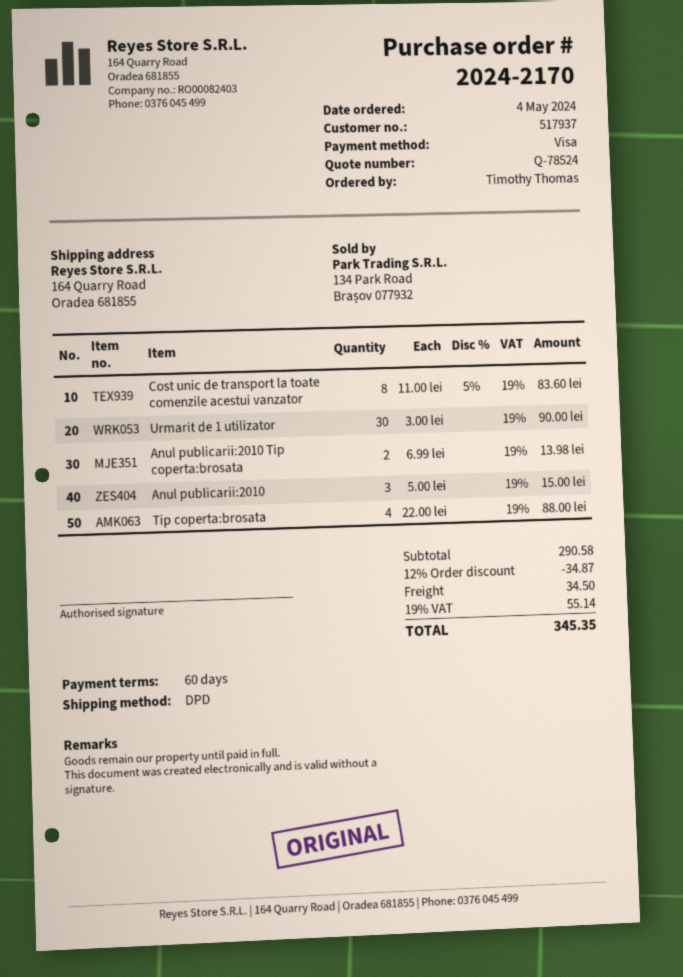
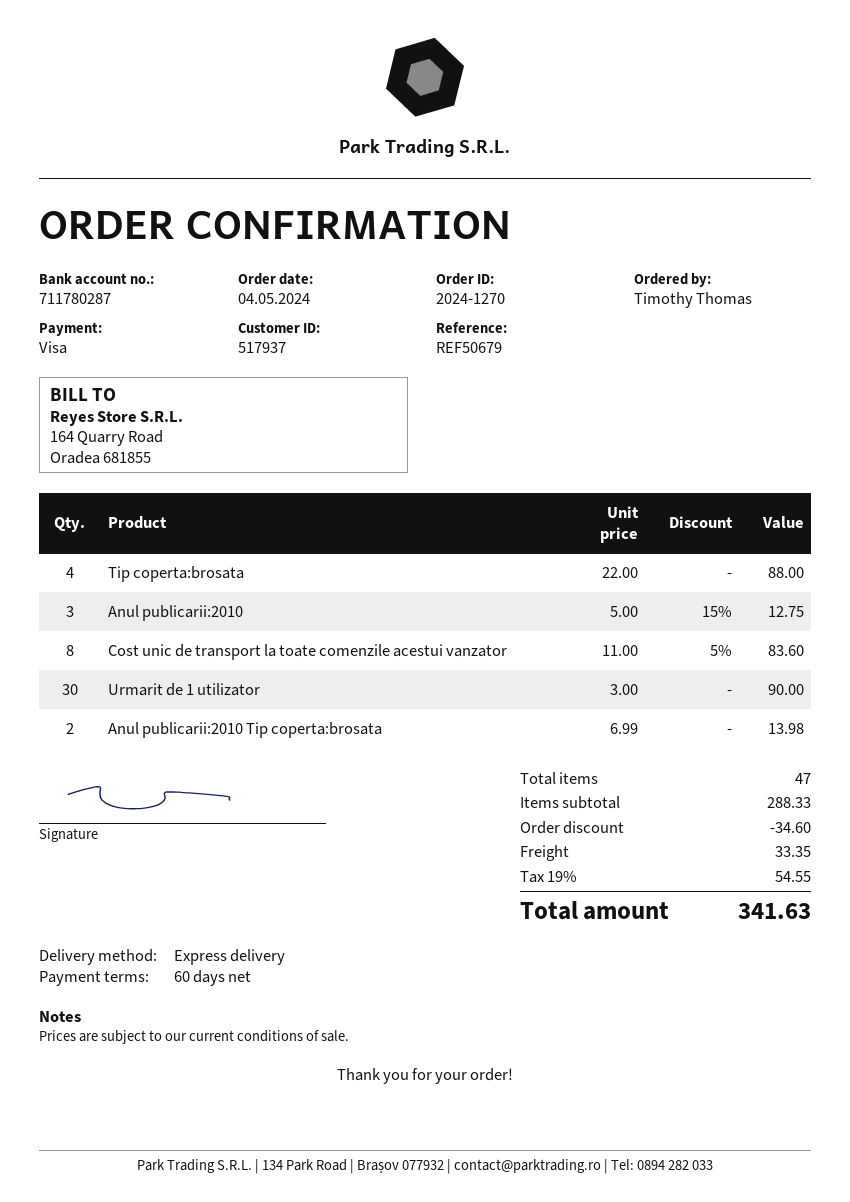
order number: 2024-2170 -> 2024-1270
shipping method: DPD -> express
Anul publicarii:2010: 3 x 5.00 = 15.00 -> 3 x 5.00 - 15% = 12.75
subtotal: 290.58 -> 288.33
discount: 34.87 -> 34.60
shipping: 34.50 -> 33.35
tax: 19% = 55.14 -> 19% = 54.55
total: 345.35 -> 341.63

